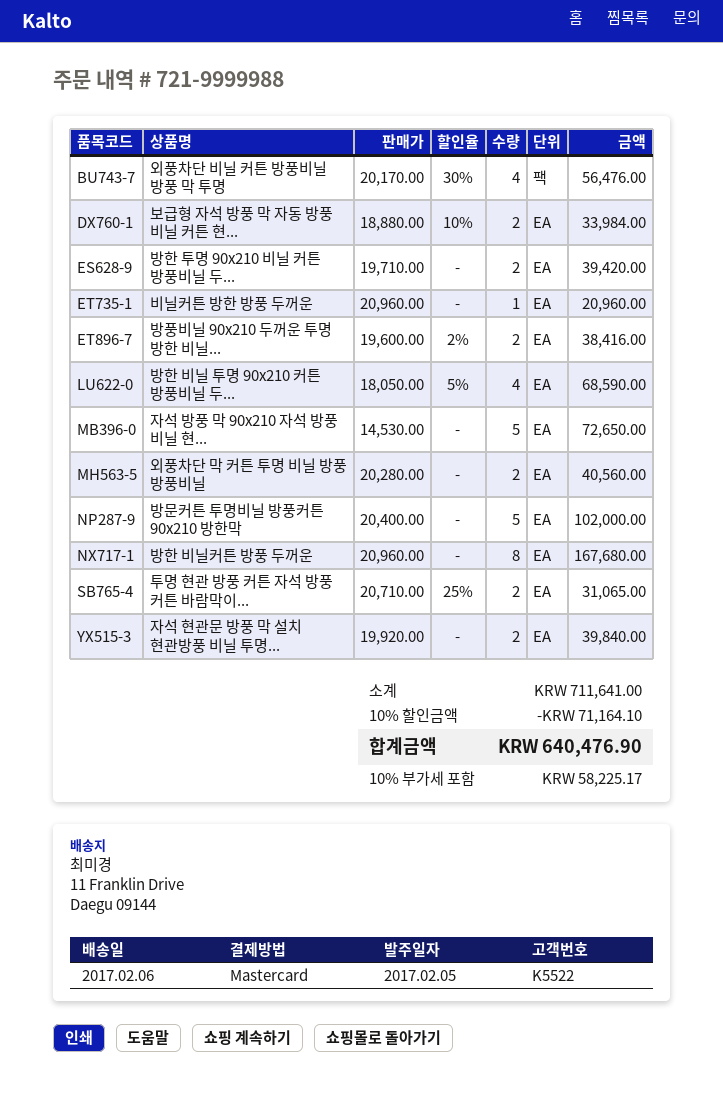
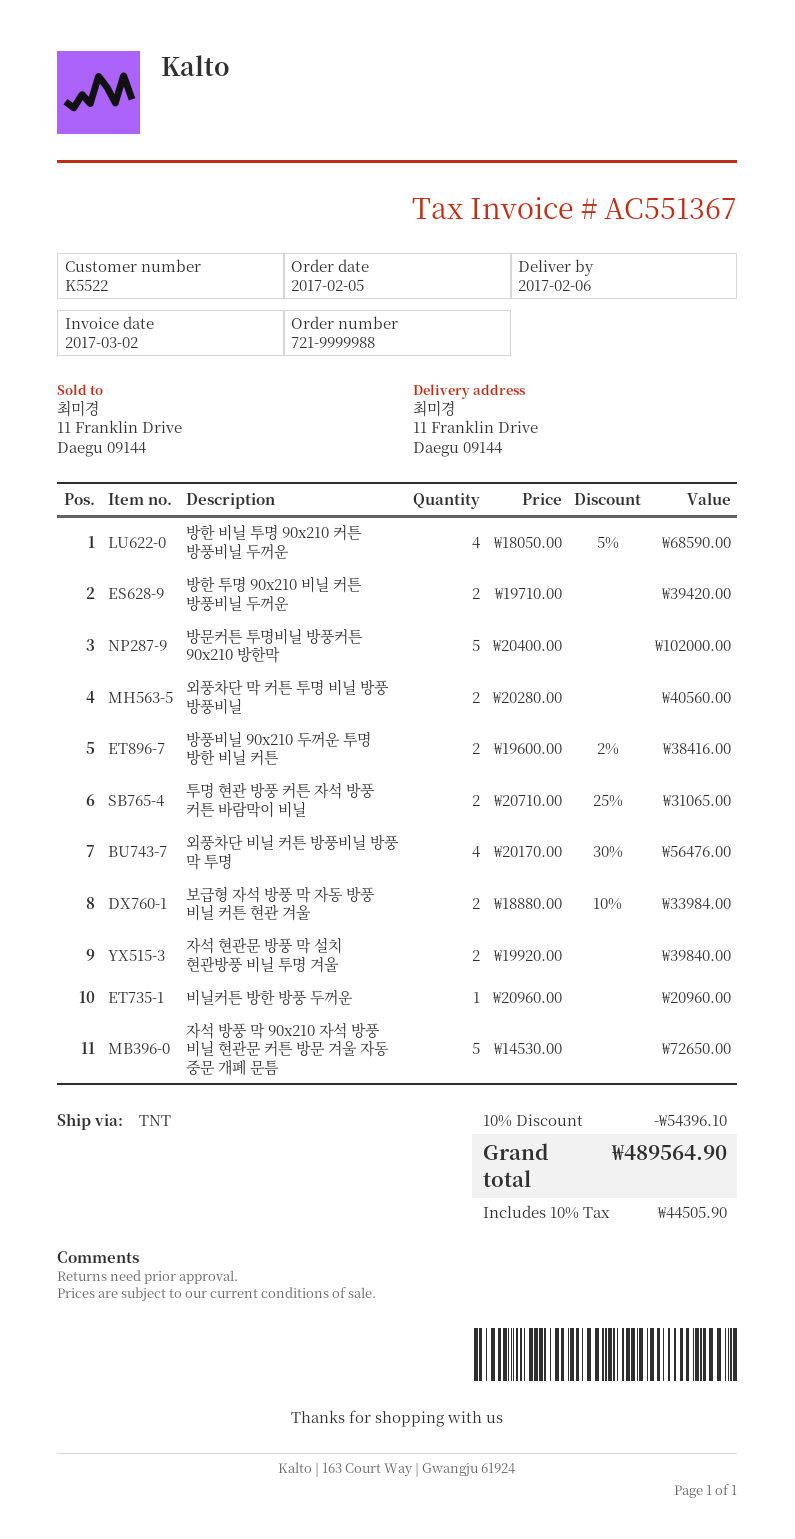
방한 비닐커튼 방풍 두꺼운: 8 x 20960.00 = 167680.00 -> none
discount: 10% = 71164.10 -> 10% = 54396.10
tax: 10% = 58225.17 -> 10% = 44505.90
total: 640476.90 -> 489564.90

